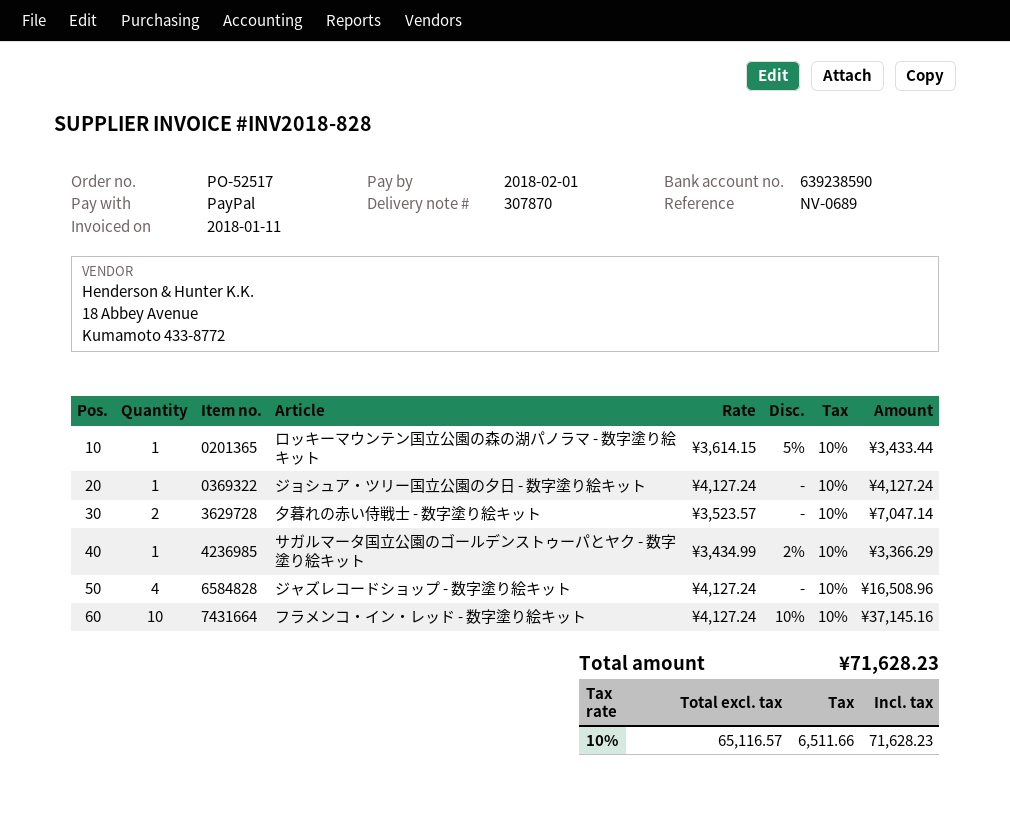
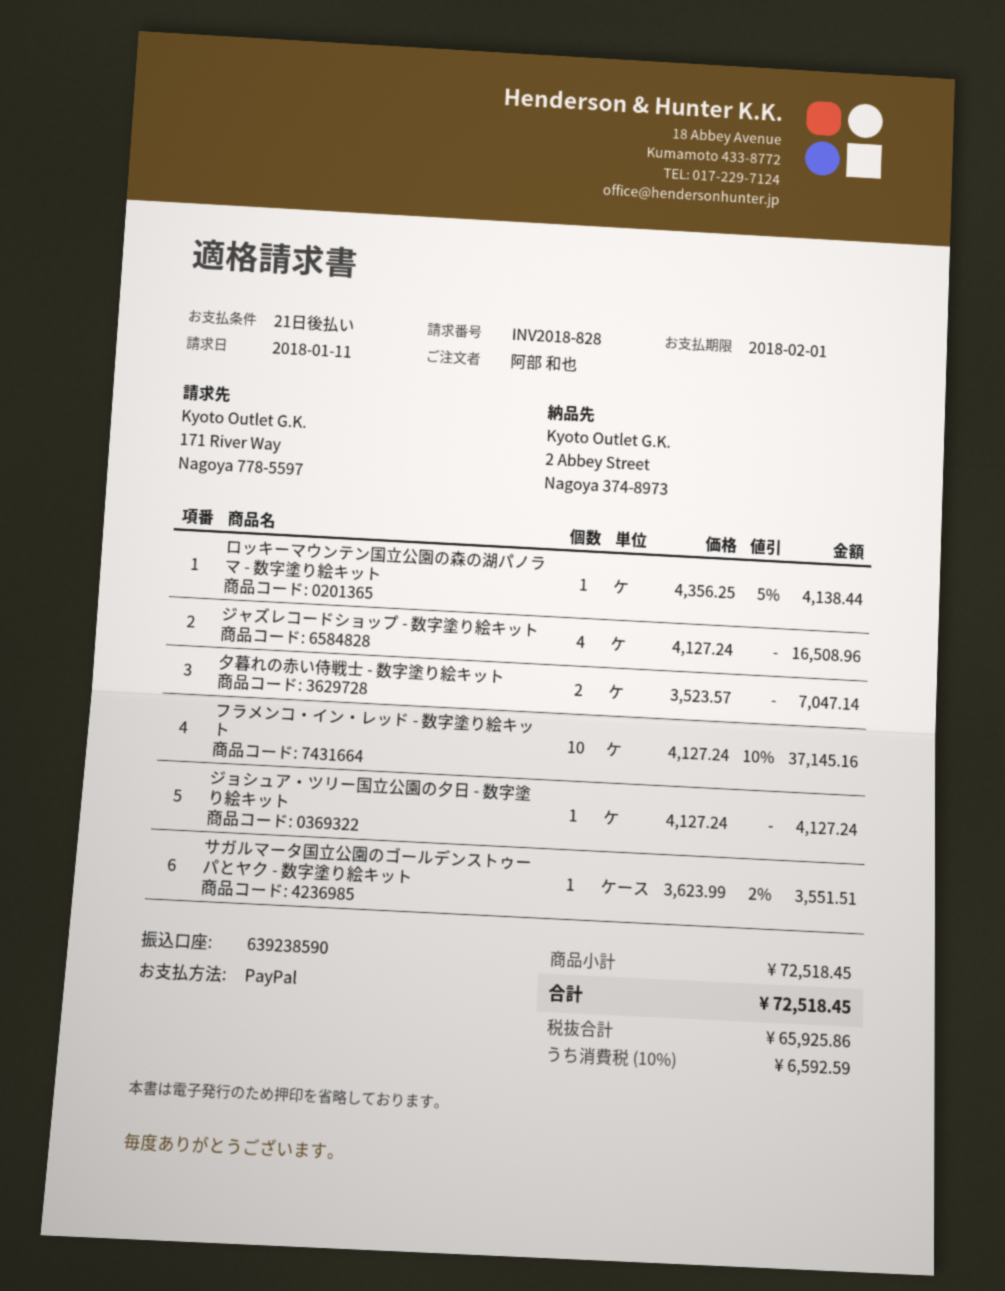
ロッキーマウンテン国立公園の森の湖パノラマ - 数字塗り絵キット: 1 x 3614.15 - 5% = 3433.44 -> 1 x 4356.25 - 5% = 4138.44
サガルマータ国立公園のゴールデンストゥーパとヤク - 数字塗り絵キット: 1 x 3434.99 - 2% = 3366.29 -> 1 x 3623.99 - 2% = 3551.51
net: 65116.57 -> 65925.86
tax: 10% = 6511.66 -> 10% = 6592.59
total: 71628.23 -> 72518.45

